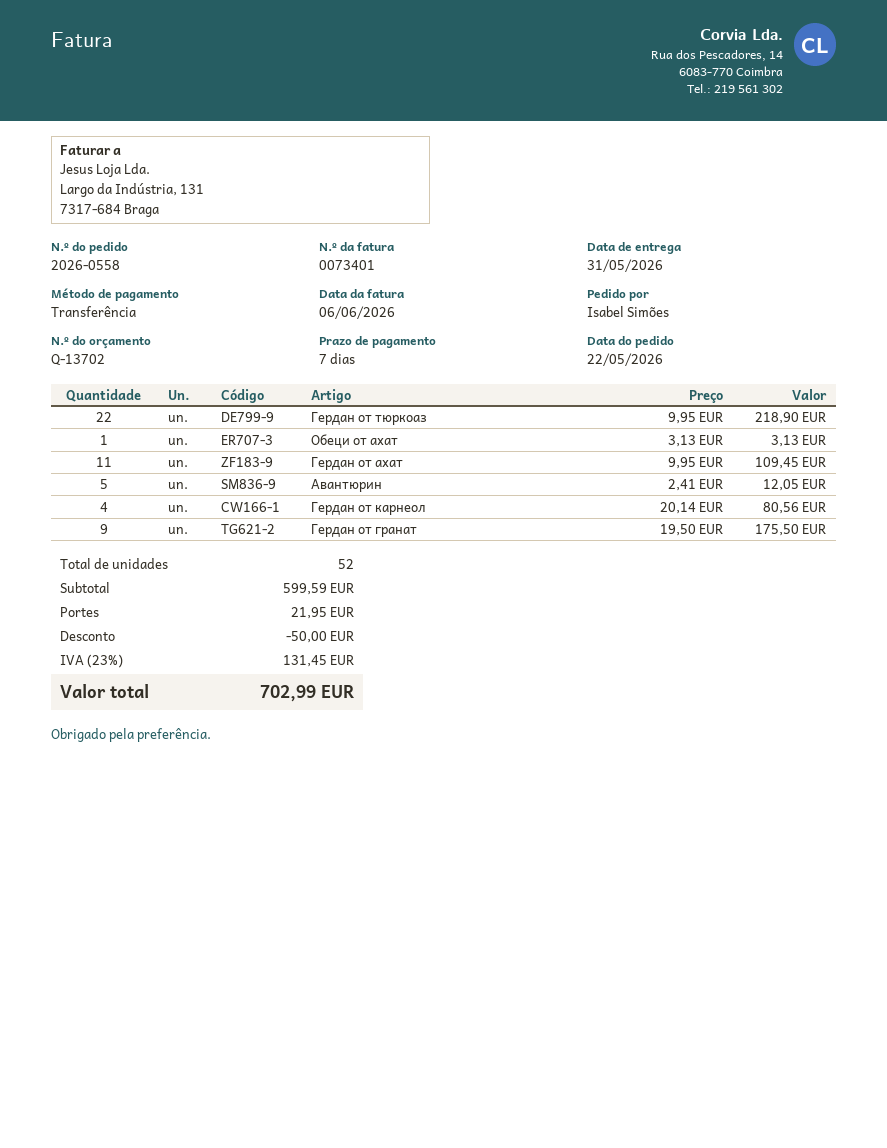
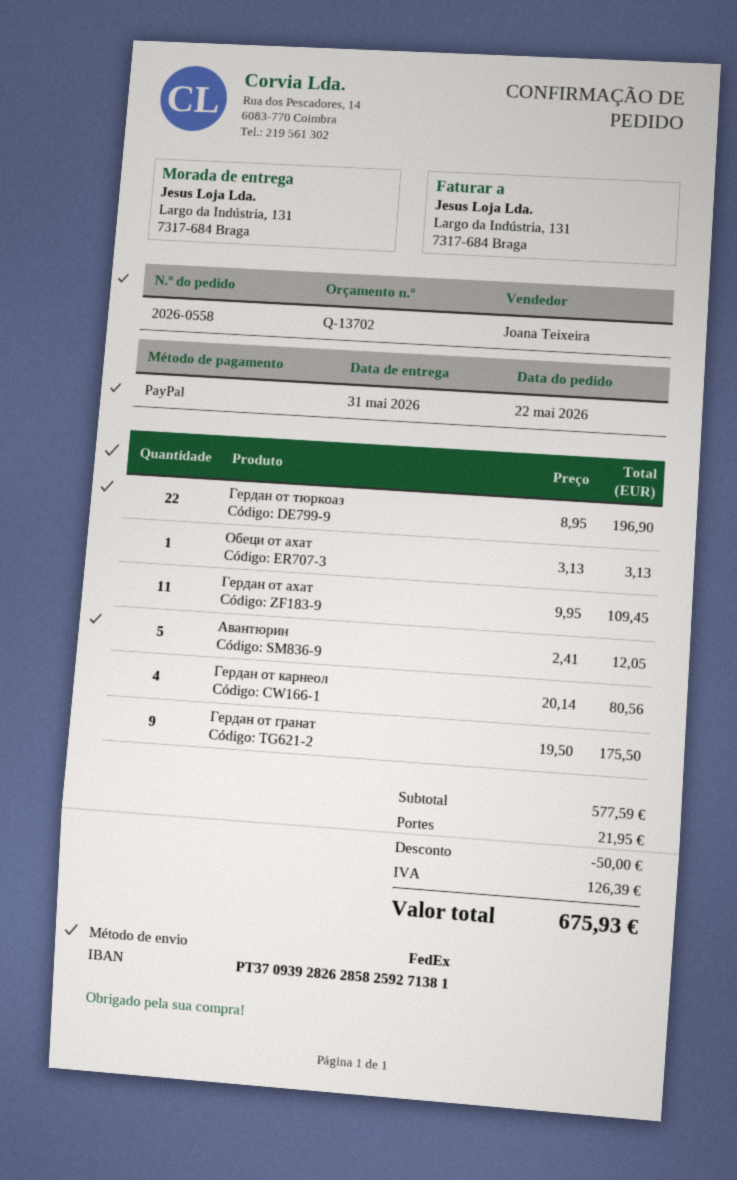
payment method: bank transfer -> PayPal
Гердан от тюркоаз: 22 x 9.95 = 218.90 -> 22 x 8.95 = 196.90
subtotal: 599.59 -> 577.59
tax: 131.45 -> 126.39
total: 702.99 -> 675.93

